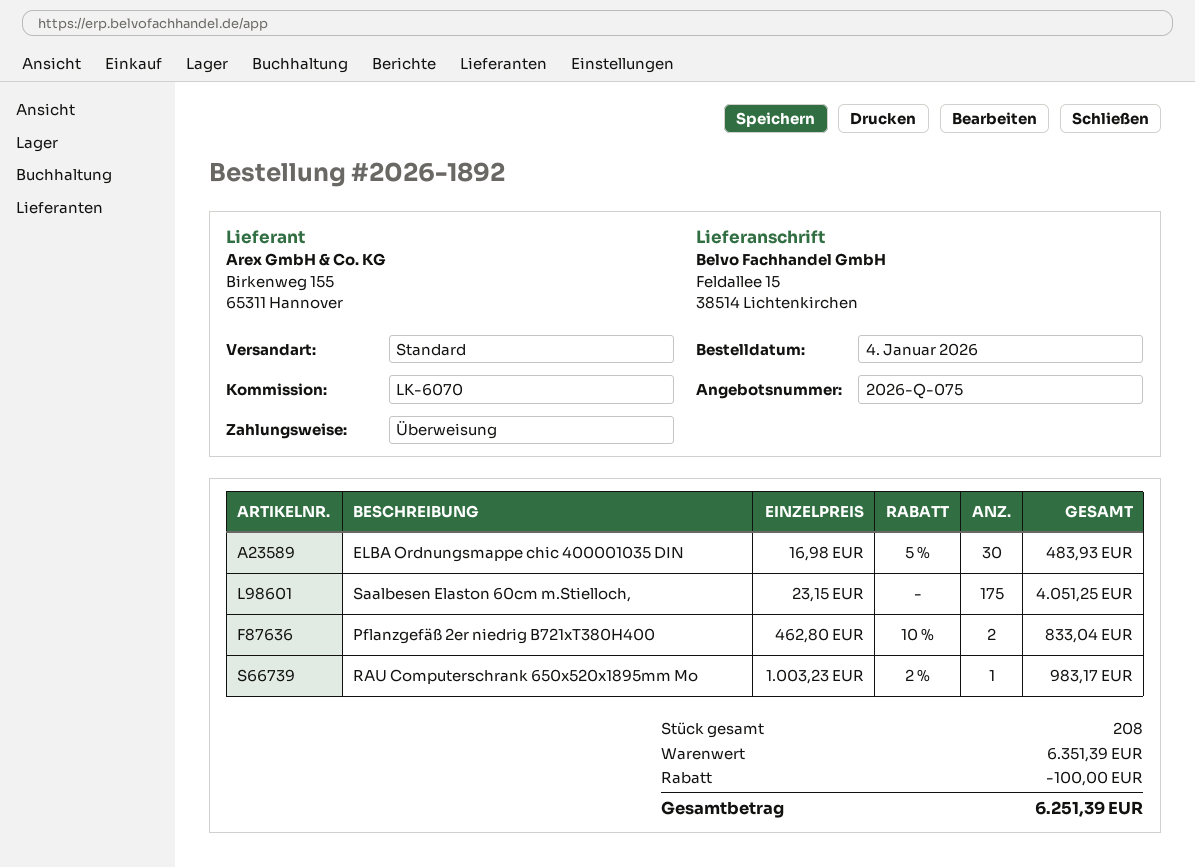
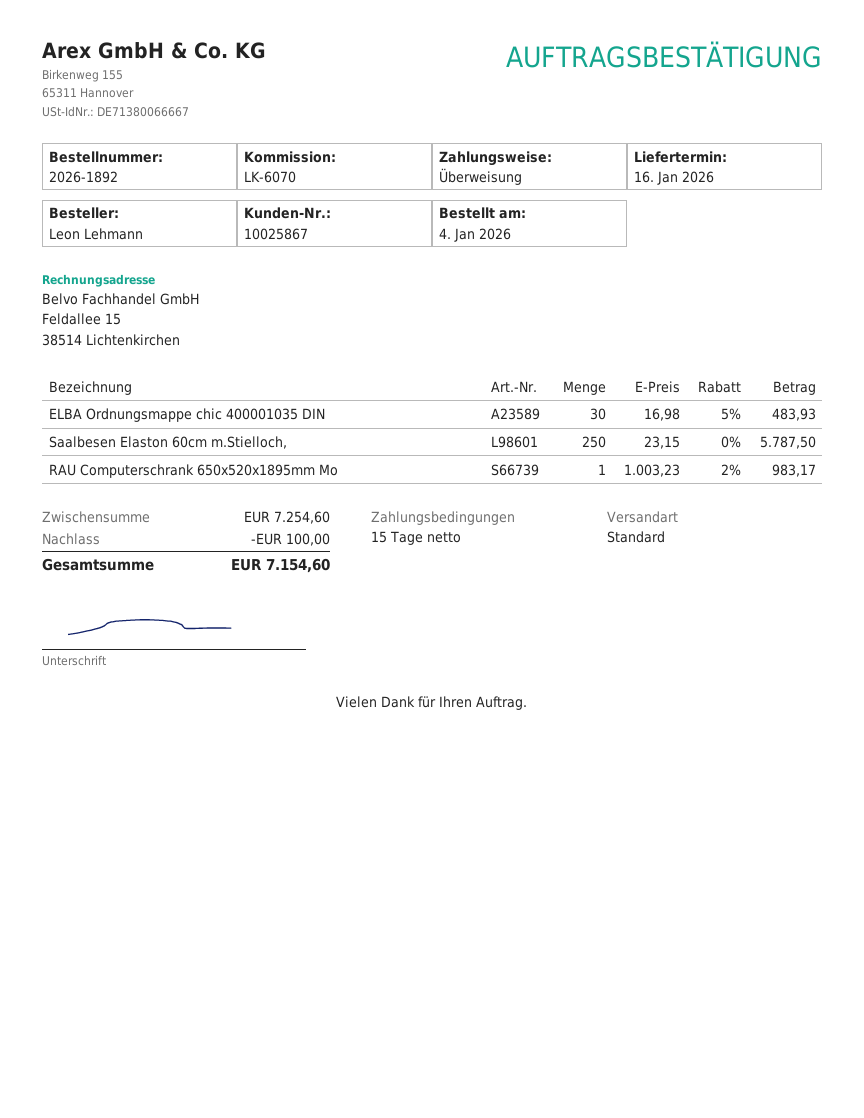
Saalbesen Elaston 60cm m.Stielloch,: 175 x 23.15 = 4051.25 -> 250 x 23.15 = 5787.50
Pflanzgefäß 2er niedrig B721xT380H400: 2 x 462.80 - 10% = 833.04 -> none
subtotal: 6351.39 -> 7254.60
total: 6251.39 -> 7154.60

